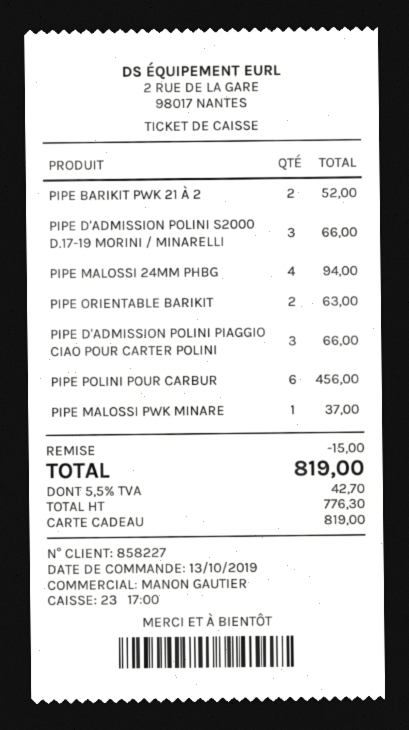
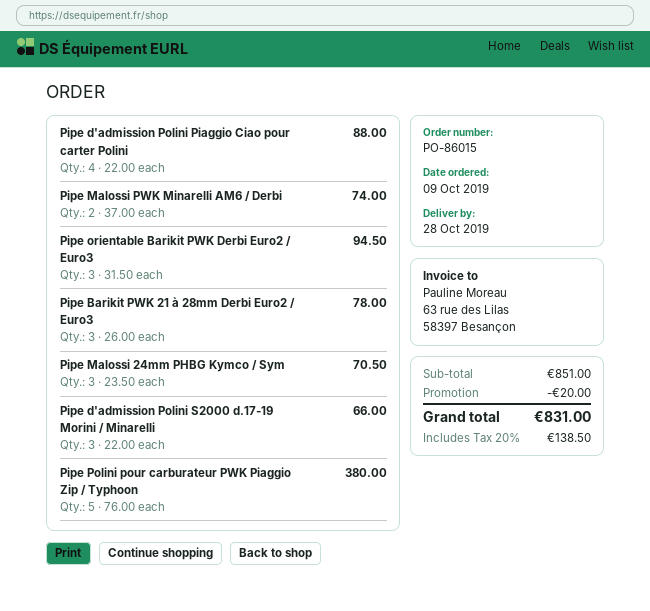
order date: 2019-10-13 -> 2019-10-09
PIPE BARIKIT PWK 21 À 2: 2 for 52.00 -> 3 for 78.00
PIPE MALOSSI 24MM PHBG: 4 for 94.00 -> 3 for 70.50
PIPE ORIENTABLE BARIKIT: 2 for 63.00 -> 3 for 94.50
PIPE D'ADMISSION POLINI PIAGGIO CIAO POUR CARTER POLINI: 3 for 66.00 -> 4 for 88.00
PIPE POLINI POUR CARBUR: 6 for 456.00 -> 5 for 380.00
PIPE MALOSSI PWK MINARE: 1 for 37.00 -> 2 for 74.00
discount: 15.00 -> 20.00
tax: 5.5% = 42.70 -> 20% = 138.50
total: 819.00 -> 831.00

